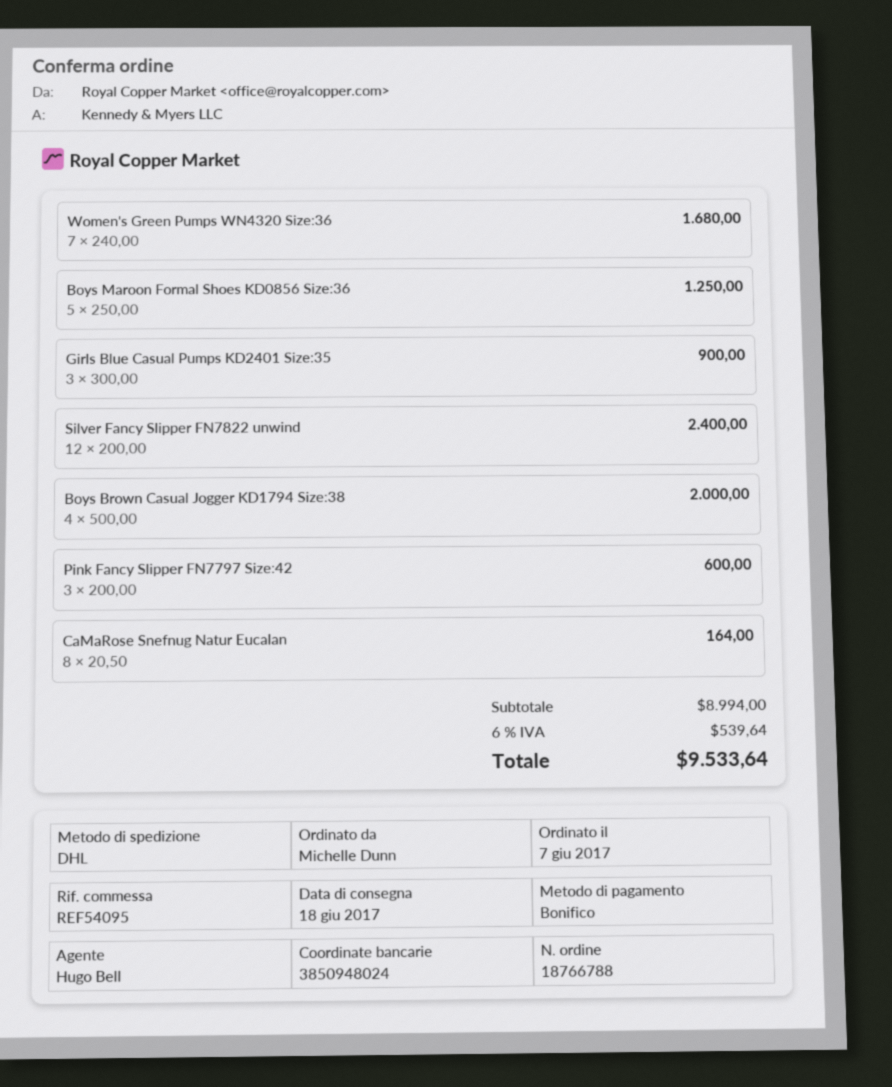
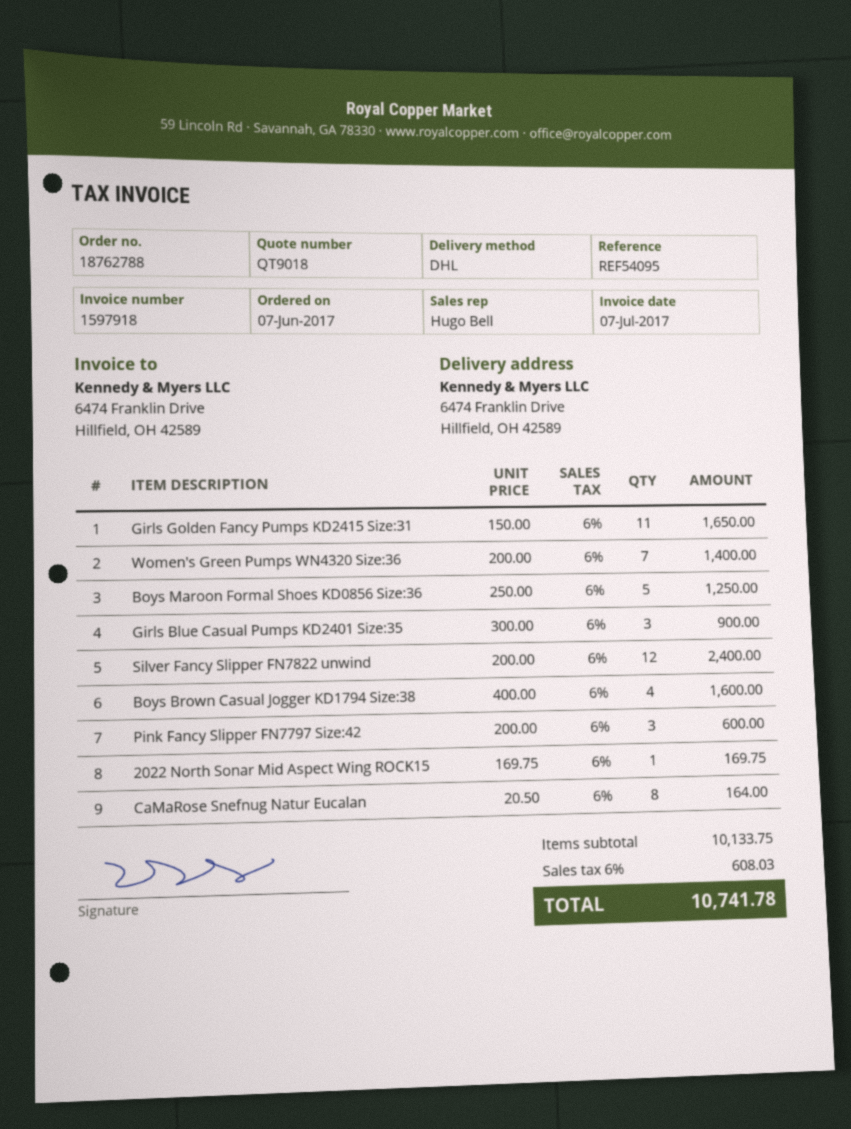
order number: 18766788 -> 18762788
Women's Green Pumps WN4320 Size:36: 7 x 240.00 = 1680.00 -> 7 x 200.00 = 1400.00
Boys Brown Casual Jogger KD1794 Size:38: 4 x 500.00 = 2000.00 -> 4 x 400.00 = 1600.00
Girls Golden Fancy Pumps KD2415 Size:31: none -> 11 x 150.00 = 1650.00
2022 North Sonar Mid Aspect Wing ROCK15: none -> 1 x 169.75 = 169.75
subtotal: 8994.00 -> 10133.75
tax: 6% = 539.64 -> 6% = 608.03
total: 9533.64 -> 10741.78

